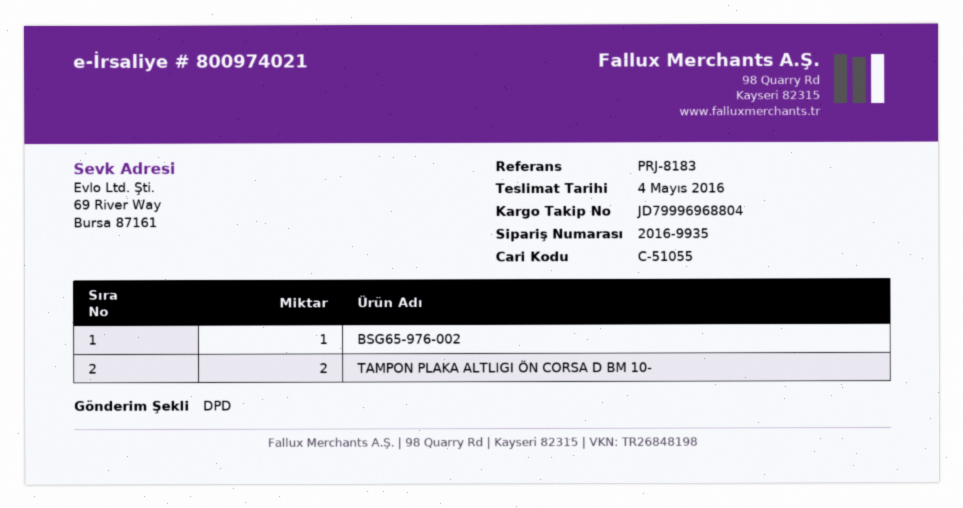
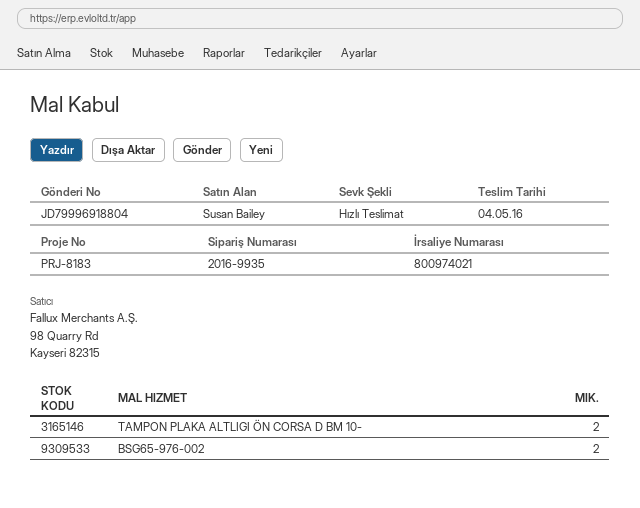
shipping method: DPD -> express
tracking number: JD79996968804 -> JD79996918804
BSG65-976-002: 1 -> 2

